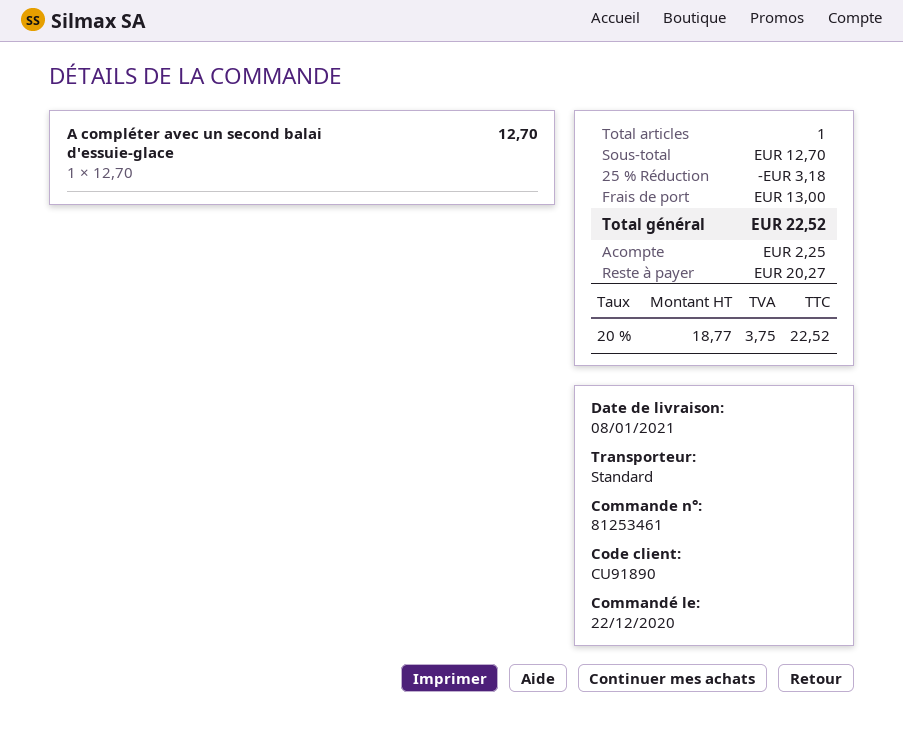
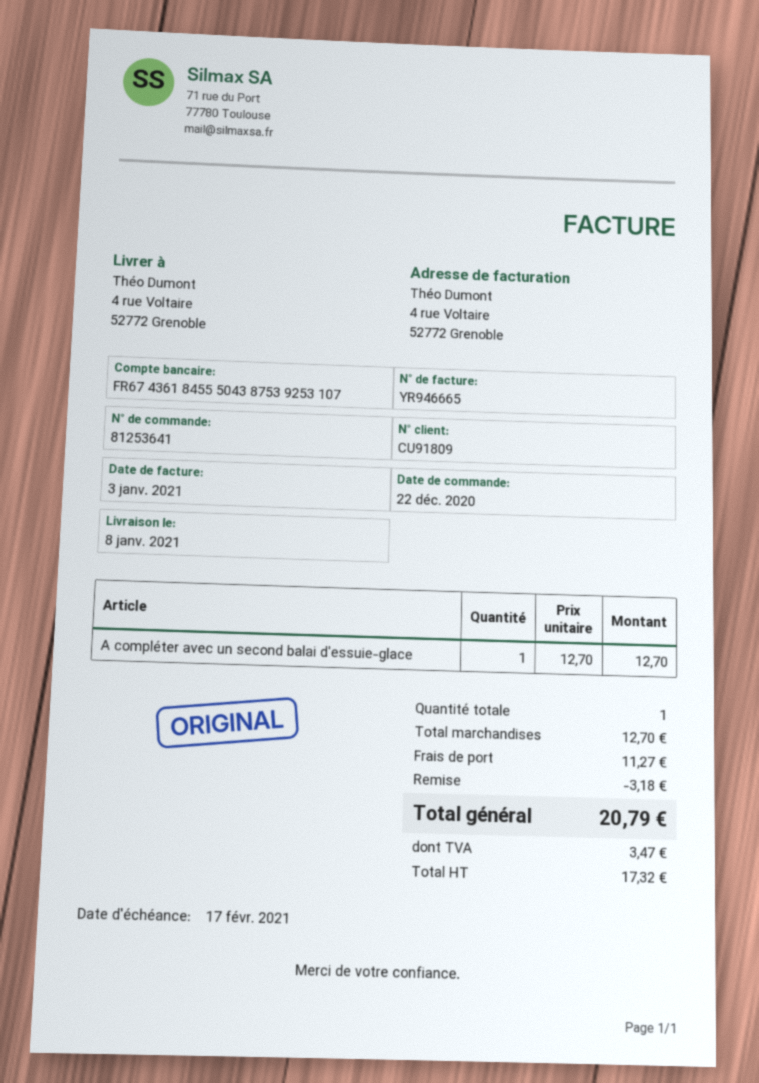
order number: 81253461 -> 81253641
customer number: CU91890 -> CU91809
shipping: 13.00 -> 11.27
net: 18.77 -> 17.32
tax: 3.75 -> 3.47
total: 22.52 -> 20.79

